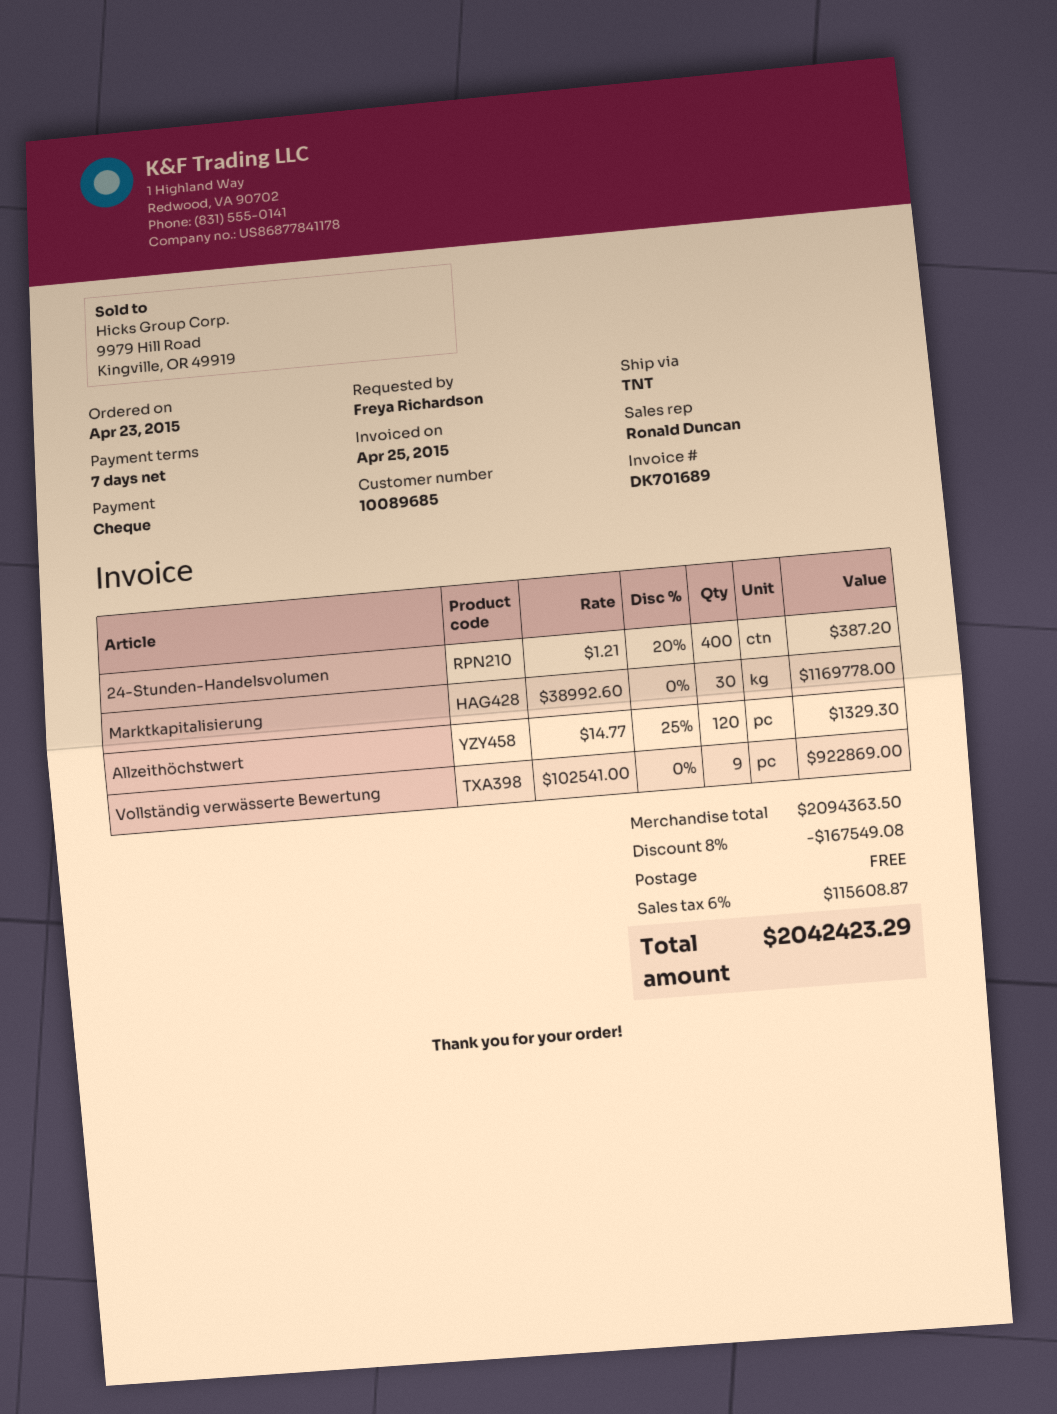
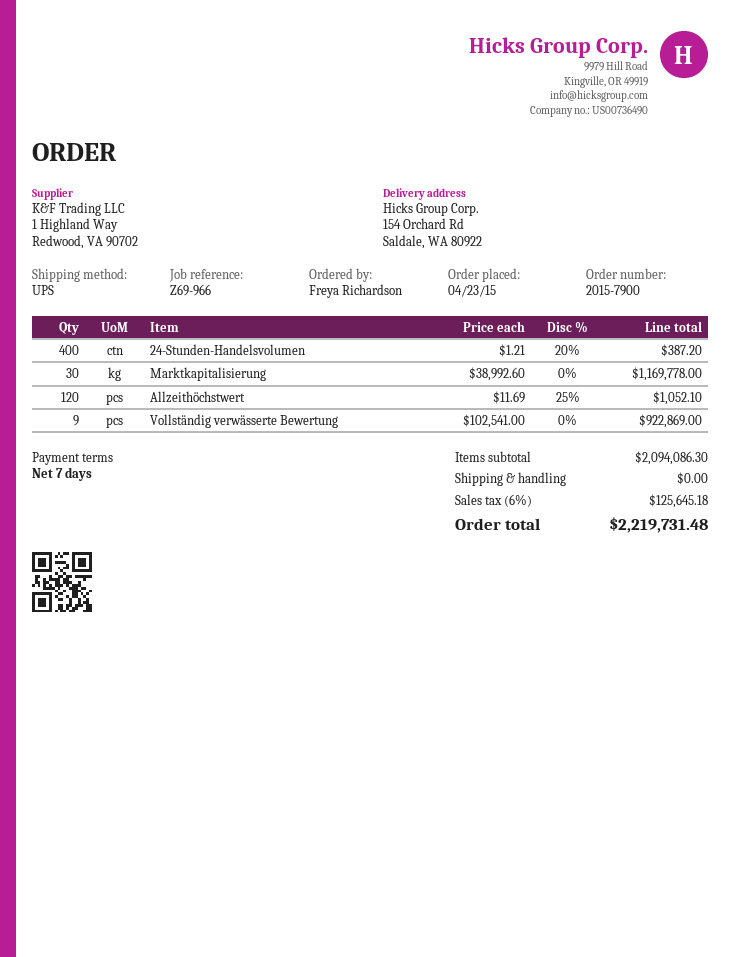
shipping method: TNT -> UPS
Allzeithöchstwert: 120 x 14.77 - 25% = 1329.30 -> 120 x 11.69 - 25% = 1052.10
subtotal: 2094363.50 -> 2094086.30
discount: 8% = 167549.08 -> none
tax: 6% = 115608.87 -> 6% = 125645.18
total: 2042423.29 -> 2219731.48

